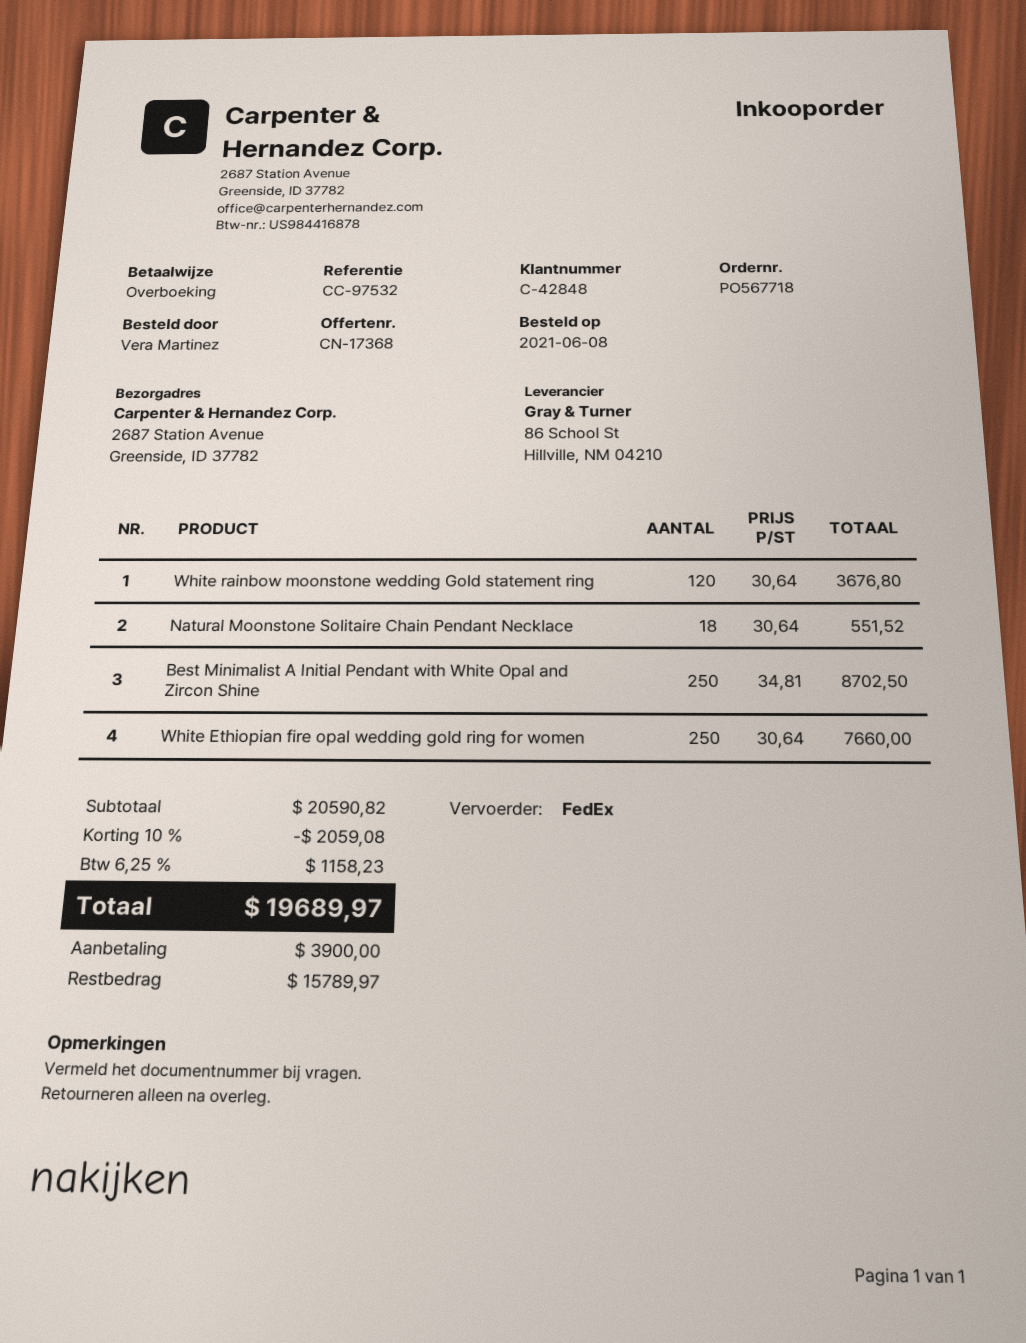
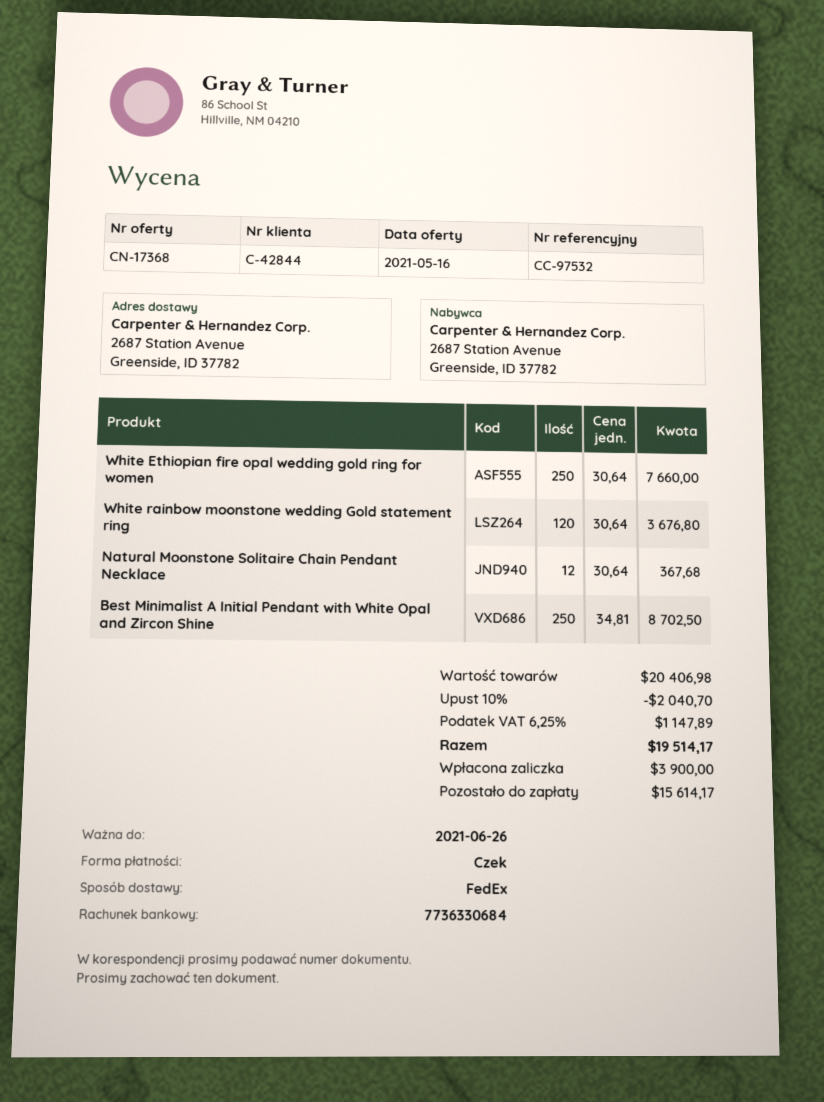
customer number: C-42848 -> C-42844
payment method: bank transfer -> cheque
Natural Moonstone Solitaire Chain Pendant Necklace: 18 x 30.64 = 551.52 -> 12 x 30.64 = 367.68
subtotal: 20590.82 -> 20406.98
discount: 10% = 2059.08 -> 10% = 2040.70
tax: 6.25% = 1158.23 -> 6.25% = 1147.89
total: 19689.97 -> 19514.17
balance: 15789.97 -> 15614.17

